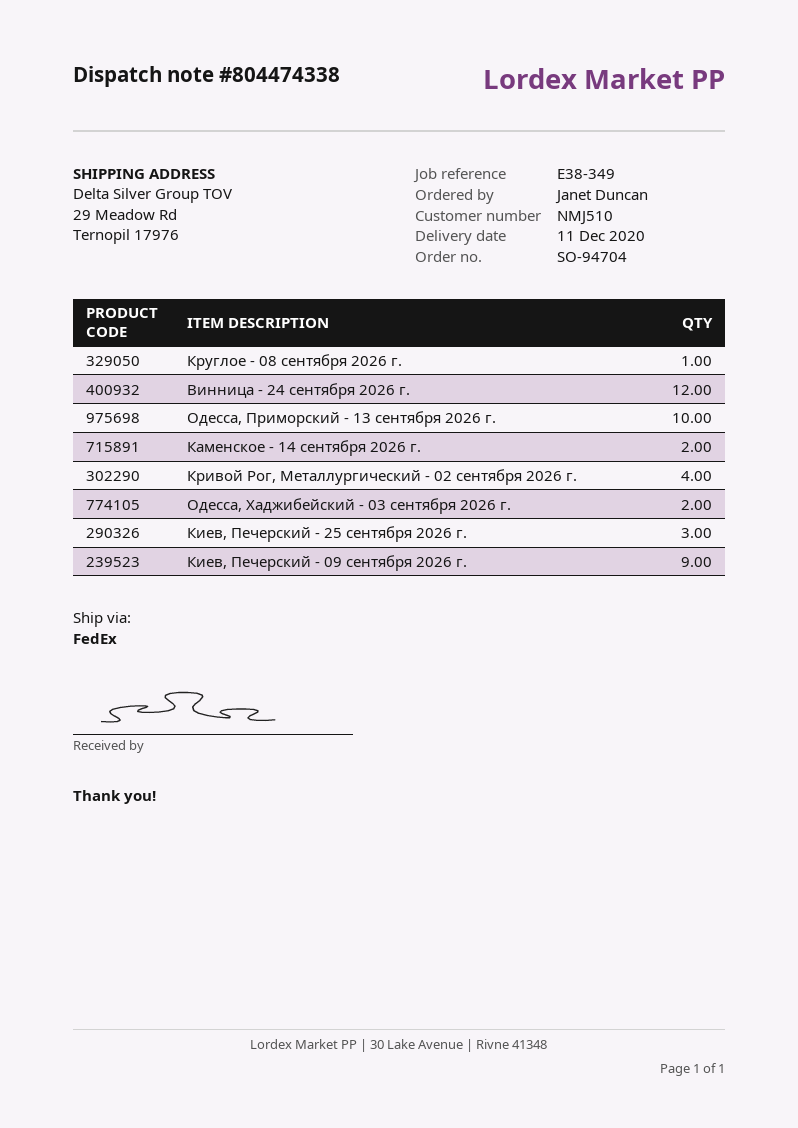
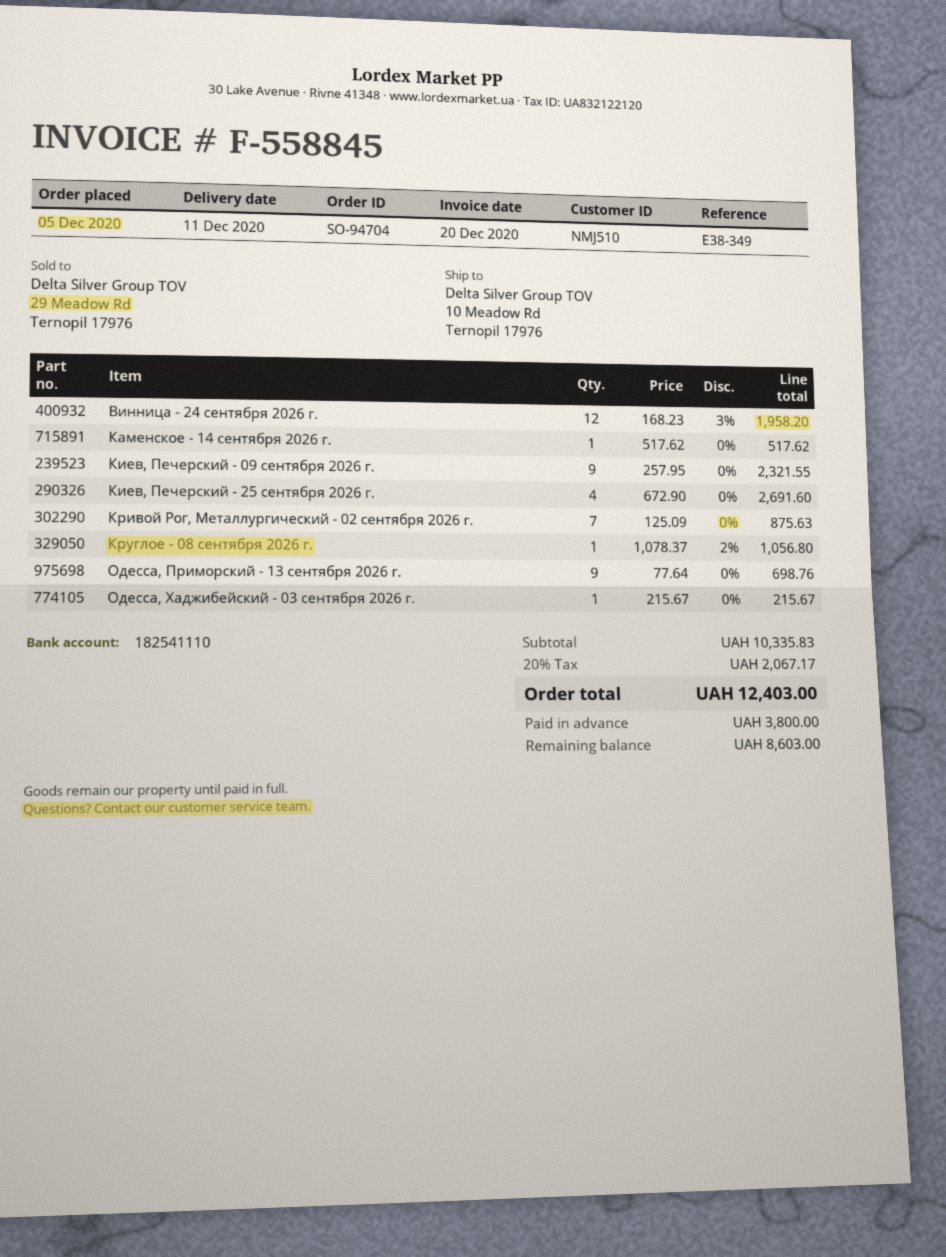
ship to: 29 Meadow Rd, Ternopil 17976 -> 10 Meadow Rd, Ternopil 17976
Одесса, Приморский - 13 сентября 2026 г.: 10 -> 9
Каменское - 14 сентября 2026 г.: 2 -> 1
Кривой Рог, Металлургический - 02 сентября 2026 г.: 4 -> 7
Одесса, Хаджибейский - 03 сентября 2026 г.: 2 -> 1
Киев, Печерский - 25 сентября 2026 г.: 3 -> 4

